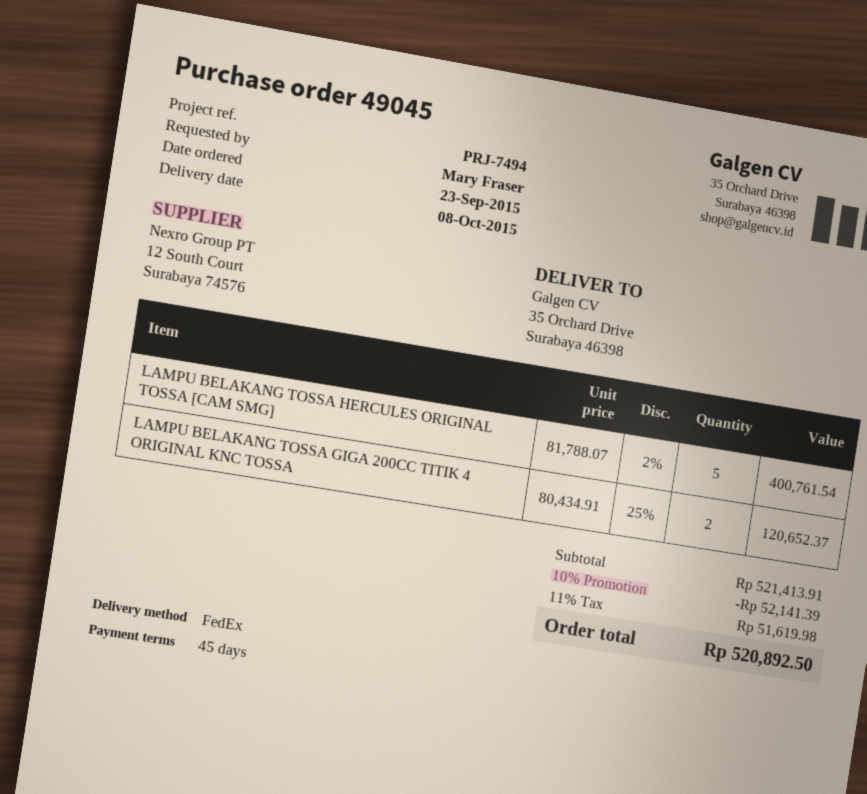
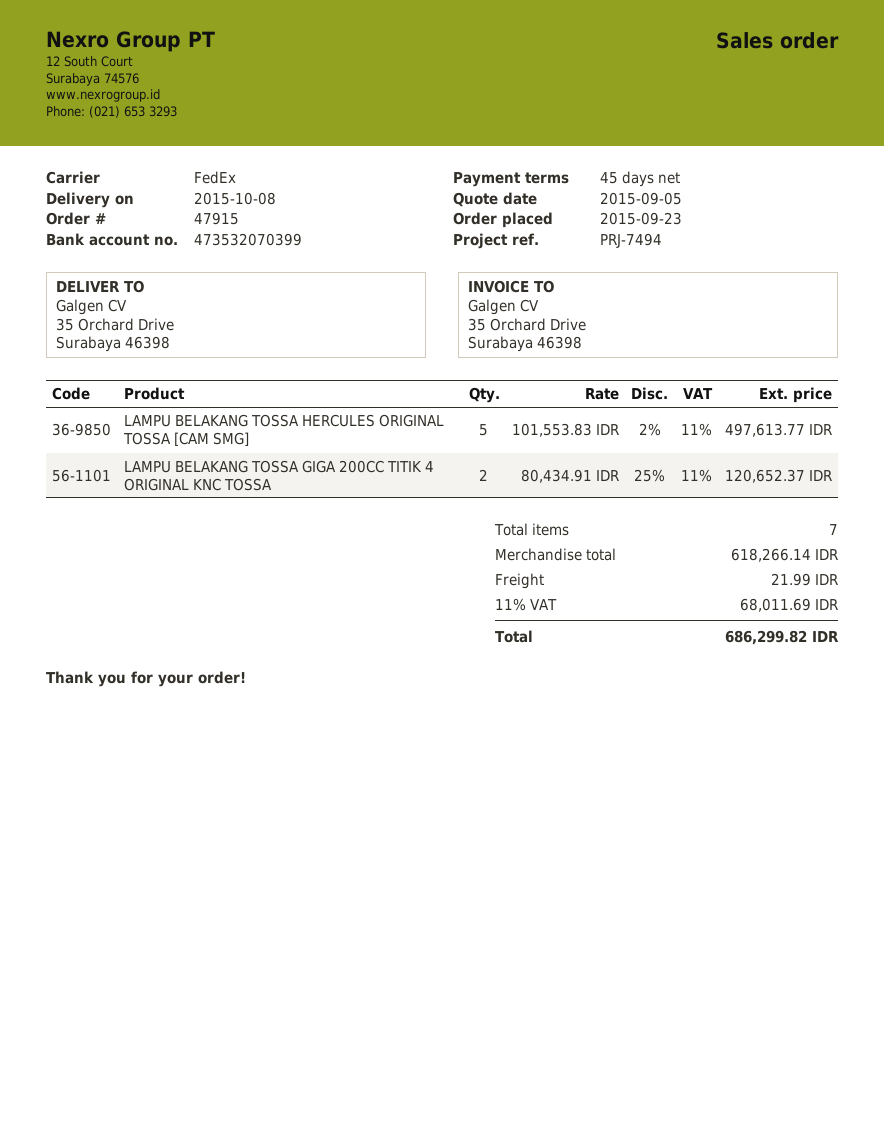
order number: 49045 -> 47915
LAMPU BELAKANG TOSSA HERCULES ORIGINAL TOSSA [CAM SMG]: 5 x 81788.07 - 2% = 400761.54 -> 5 x 101553.83 - 2% = 497613.77
subtotal: 521413.91 -> 618266.14
discount: 10% = 52141.39 -> none
shipping: none -> 21.99
tax: 11% = 51619.98 -> 11% = 68011.69
total: 520892.50 -> 686299.82

